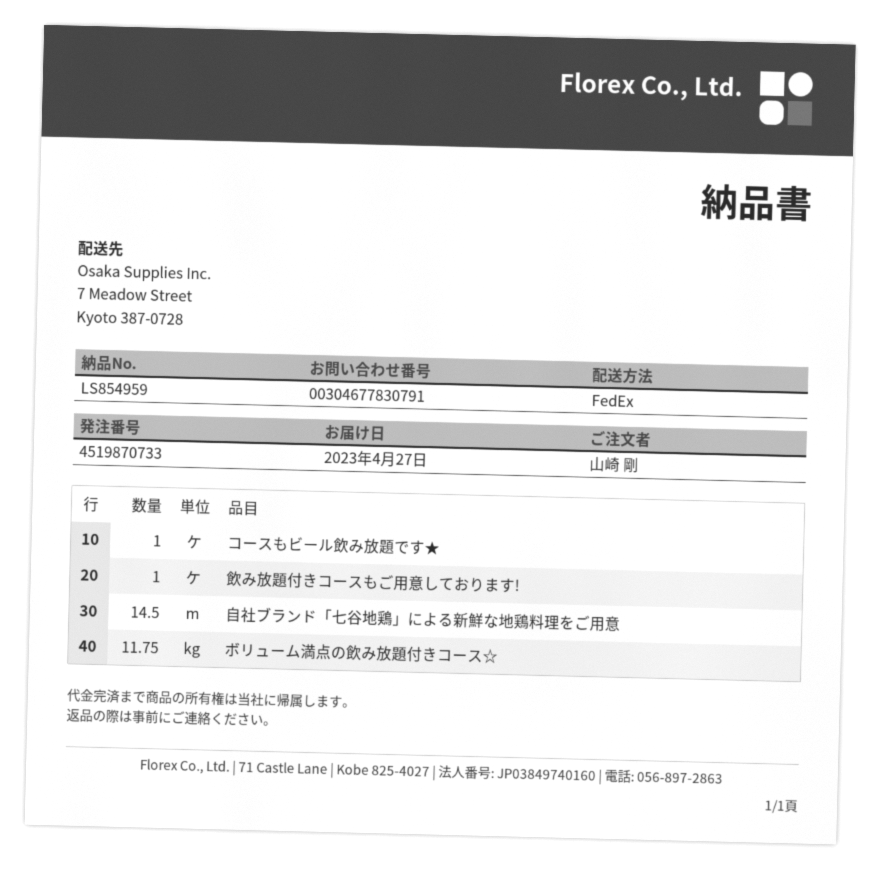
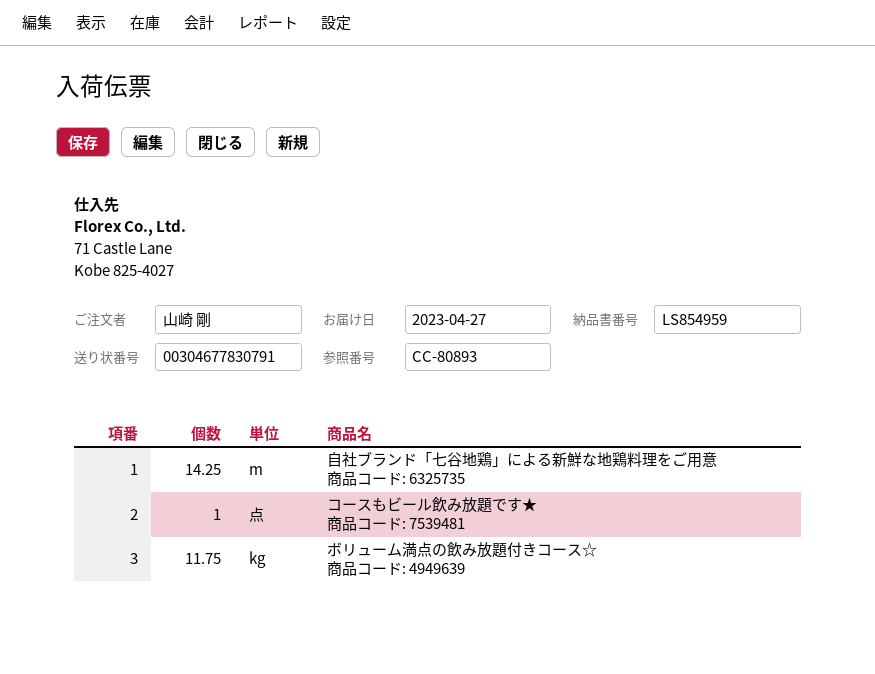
飲み放題付きコースもご用意しております!: 1 -> none
自社ブランド「七谷地鶏」による新鮮な地鶏料理をご用意: 14.5 -> 14.25

